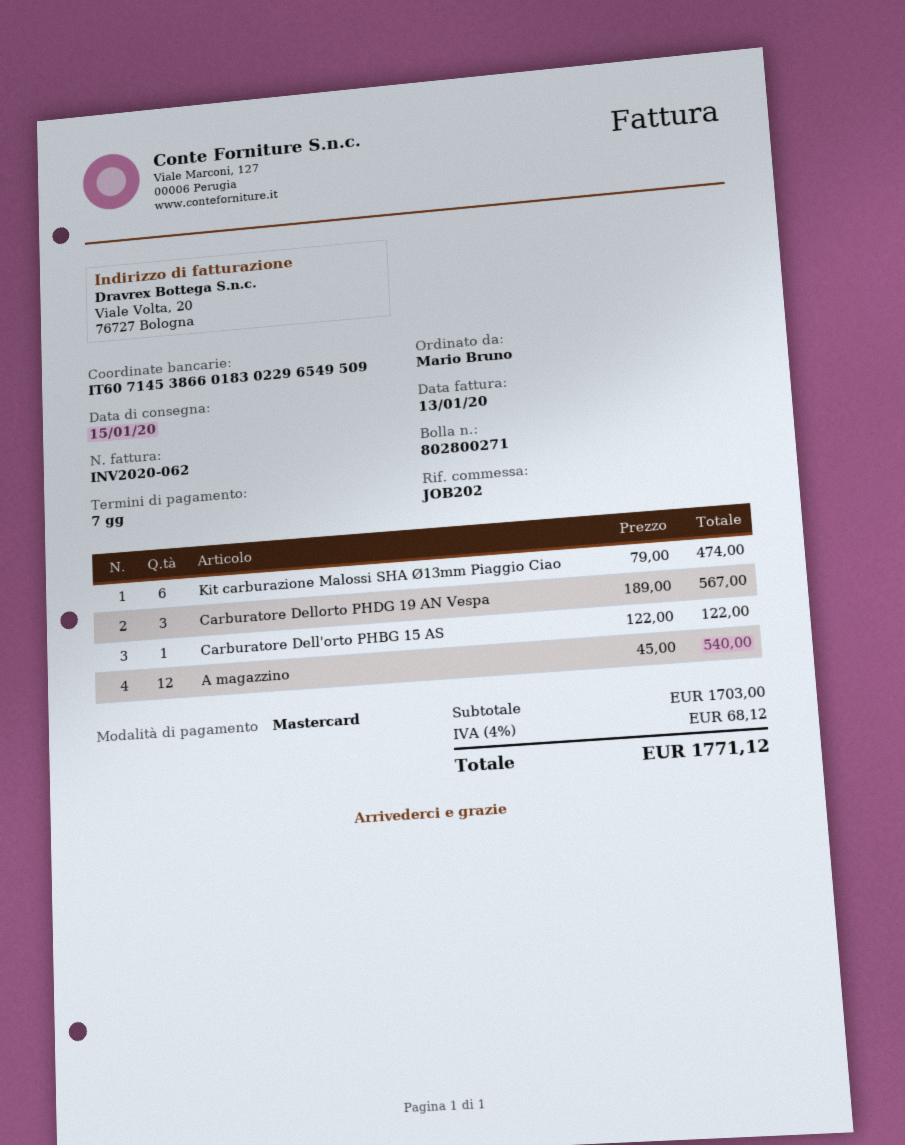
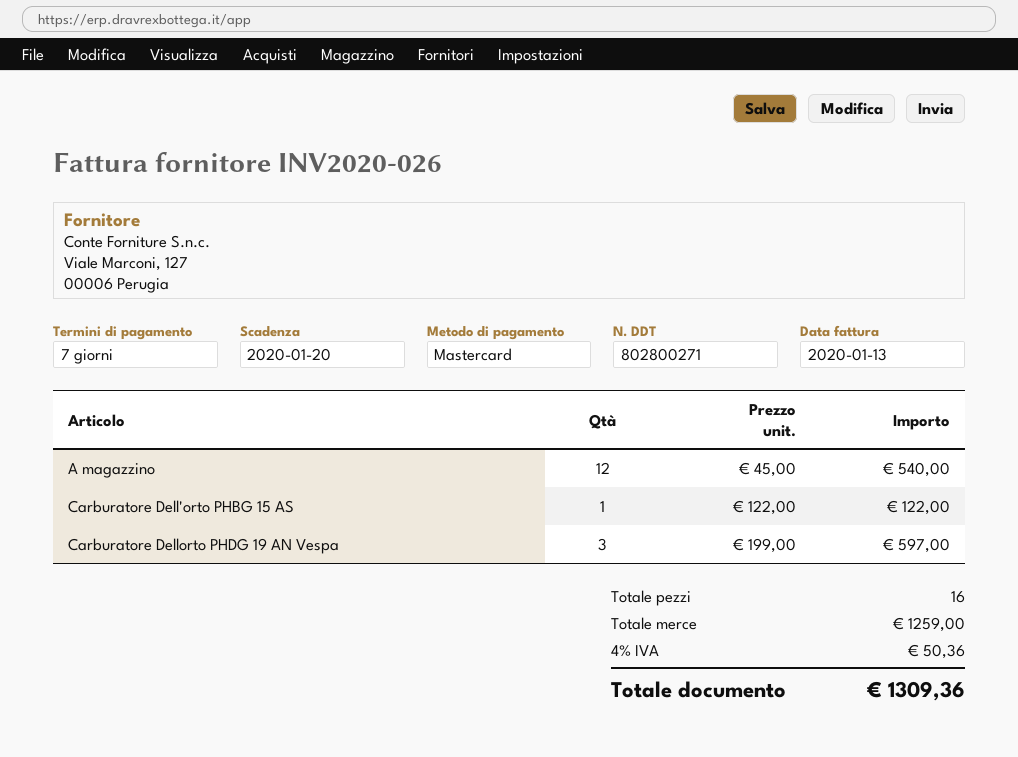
invoice number: INV2020-062 -> INV2020-026
Kit carburazione Malossi SHA Ø13mm Piaggio Ciao: 6 x 79.00 = 474.00 -> none
Carburatore Dellorto PHDG 19 AN Vespa: 3 x 189.00 = 567.00 -> 3 x 199.00 = 597.00
subtotal: 1703.00 -> 1259.00
tax: 4% = 68.12 -> 4% = 50.36
total: 1771.12 -> 1309.36

